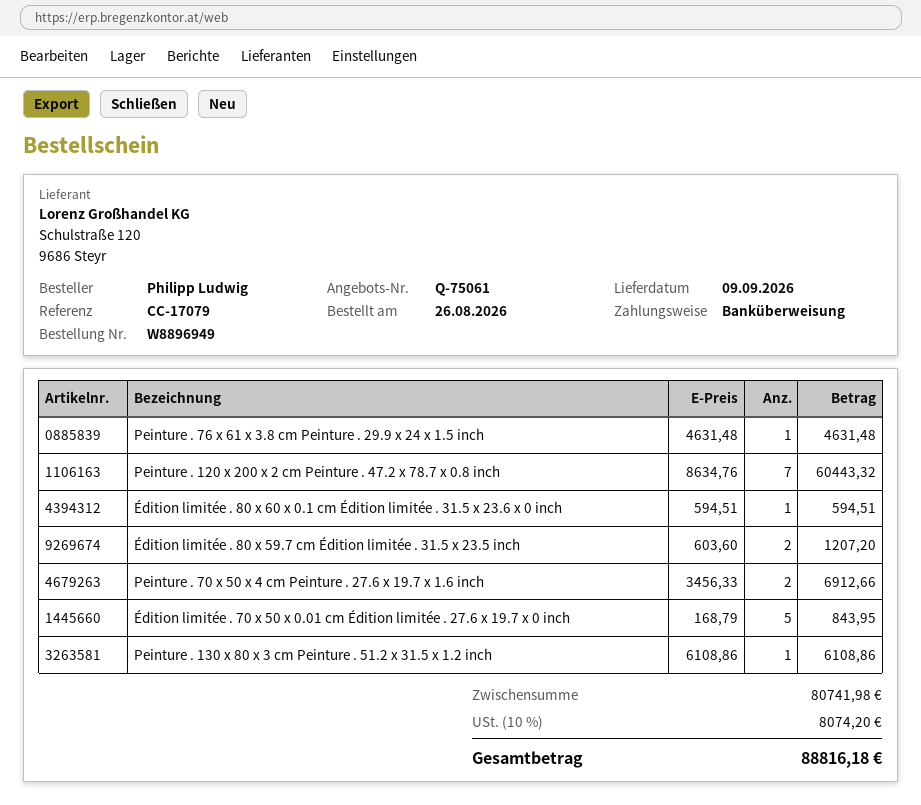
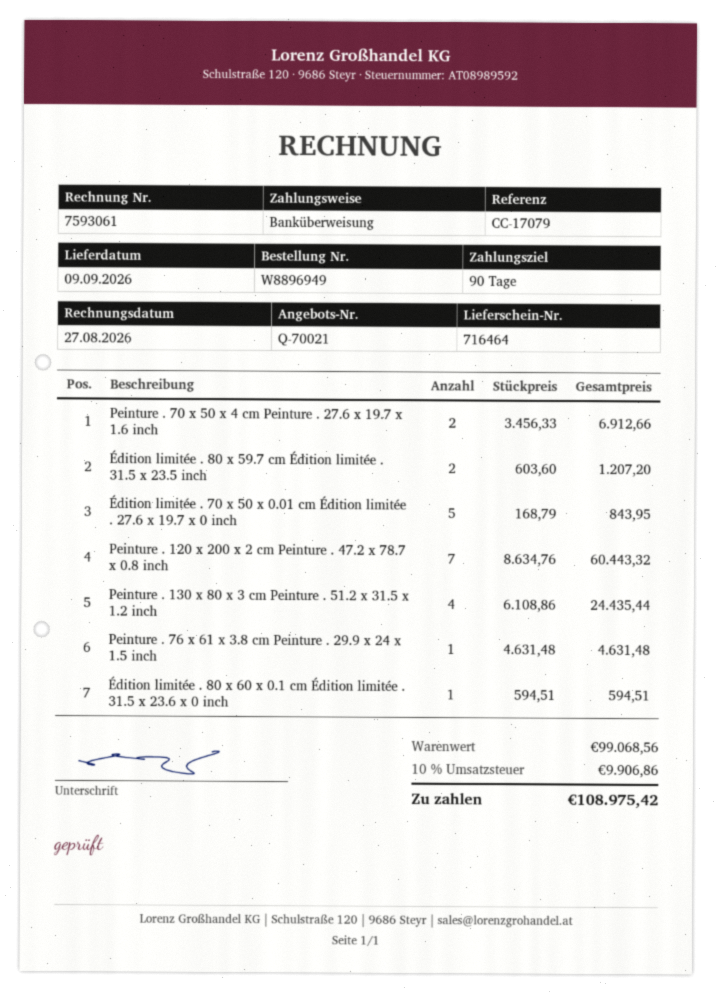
quote number: Q-75061 -> Q-70021
Peinture . 130 x 80 x 3 cm Peinture . 51.2 x 31.5 x 1.2 inch: 1 x 6108.86 = 6108.86 -> 4 x 6108.86 = 24435.44
subtotal: 80741.98 -> 99068.56
tax: 10% = 8074.20 -> 10% = 9906.86
total: 88816.18 -> 108975.42

